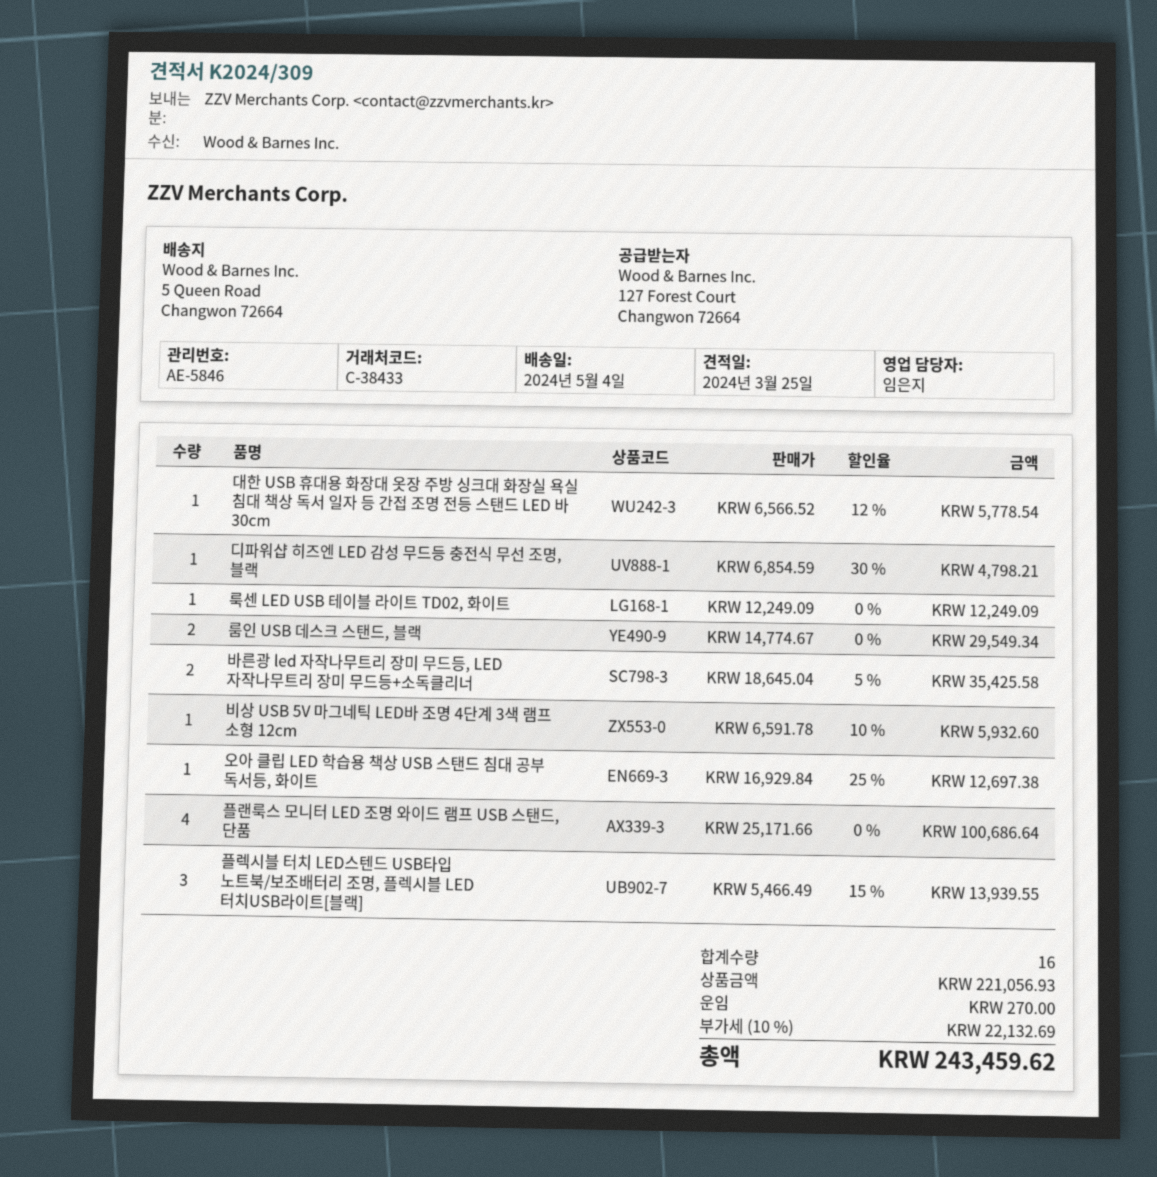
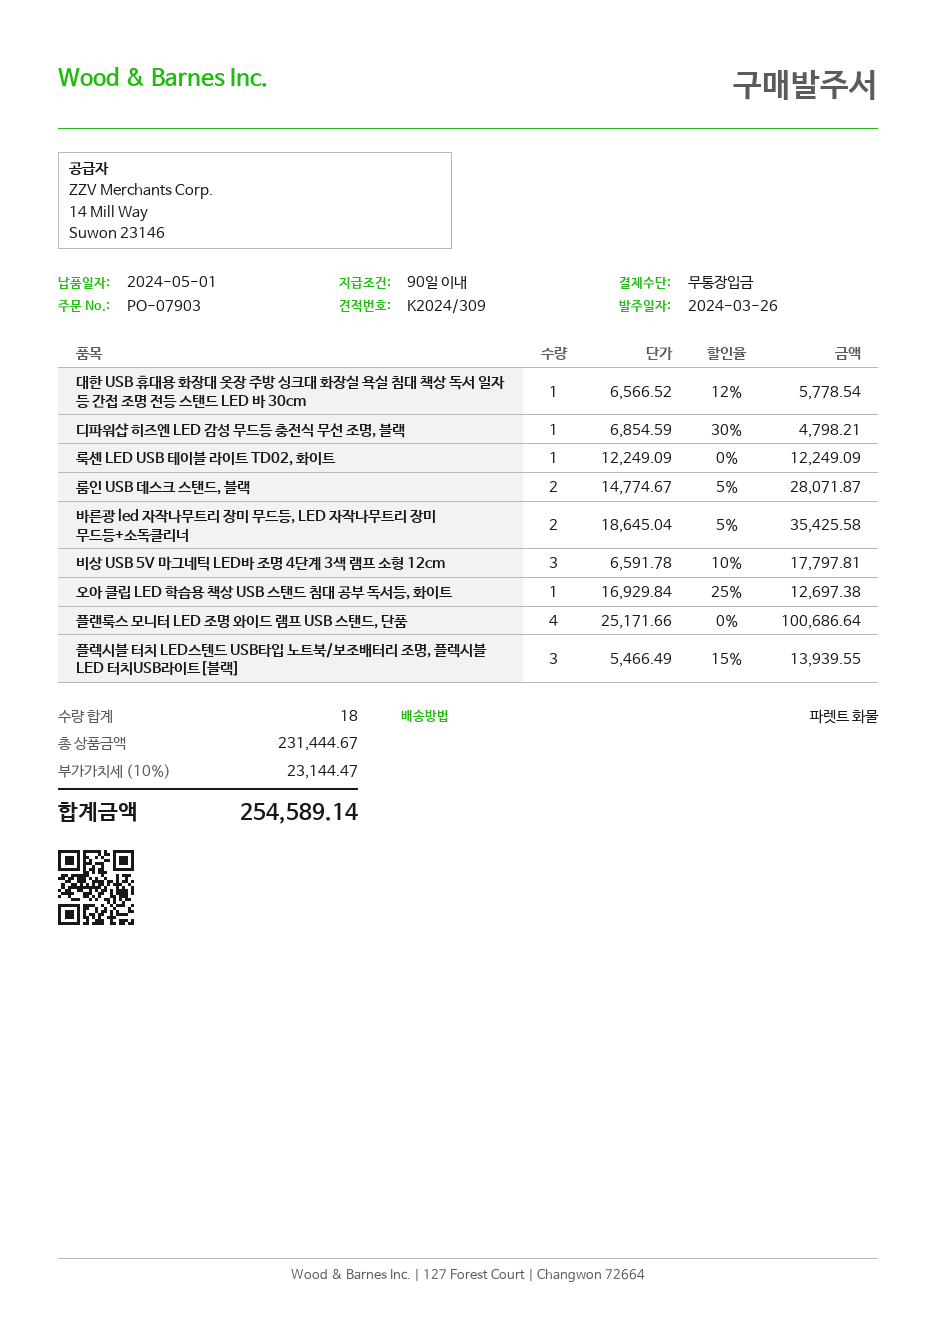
delivery date: 2024-05-04 -> 2024-05-01
룸인 USB 데스크 스탠드, 블랙: 2 x 14774.67 = 29549.34 -> 2 x 14774.67 - 5% = 28071.87
비상 USB 5V 마그네틱 LED바 조명 4단계 3색 램프 소형 12cm: 1 x 6591.78 - 10% = 5932.60 -> 3 x 6591.78 - 10% = 17797.81
total quantity: 16 -> 18
subtotal: 221056.93 -> 231444.67
shipping: 270.00 -> none
tax: 10% = 22132.69 -> 10% = 23144.47
total: 243459.62 -> 254589.14

